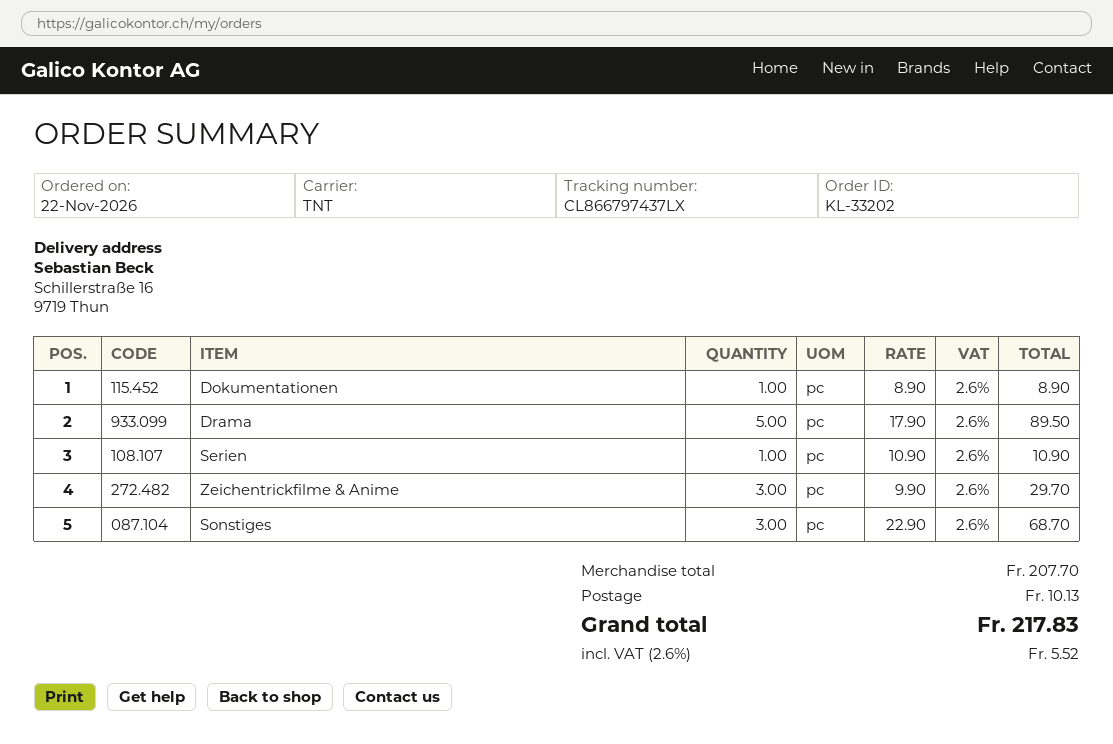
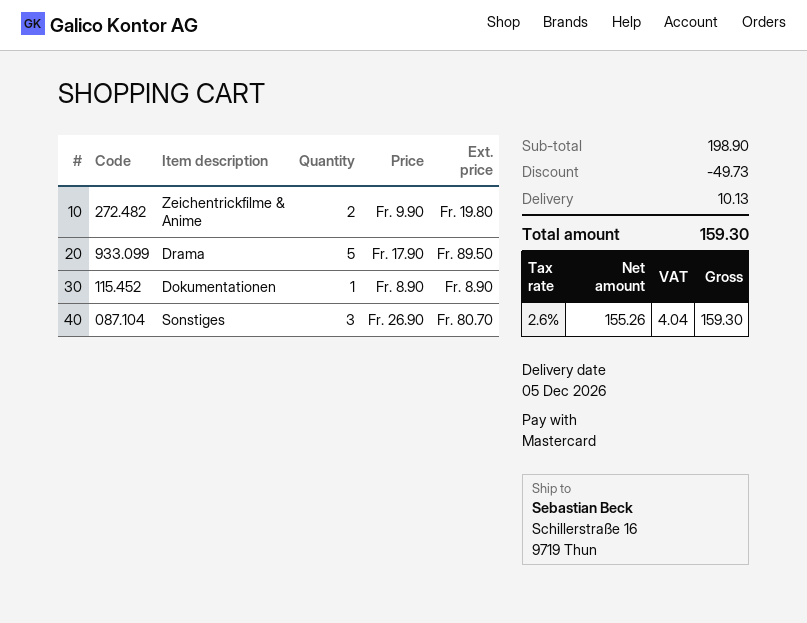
Serien: 1 x 10.90 = 10.90 -> none
Zeichentrickfilme & Anime: 3 x 9.90 = 29.70 -> 2 x 9.90 = 19.80
Sonstiges: 3 x 22.90 = 68.70 -> 3 x 26.90 = 80.70
subtotal: 207.70 -> 198.90
discount: none -> 49.73
tax: 2.6% = 5.52 -> 2.6% = 4.04
total: 217.83 -> 159.30

